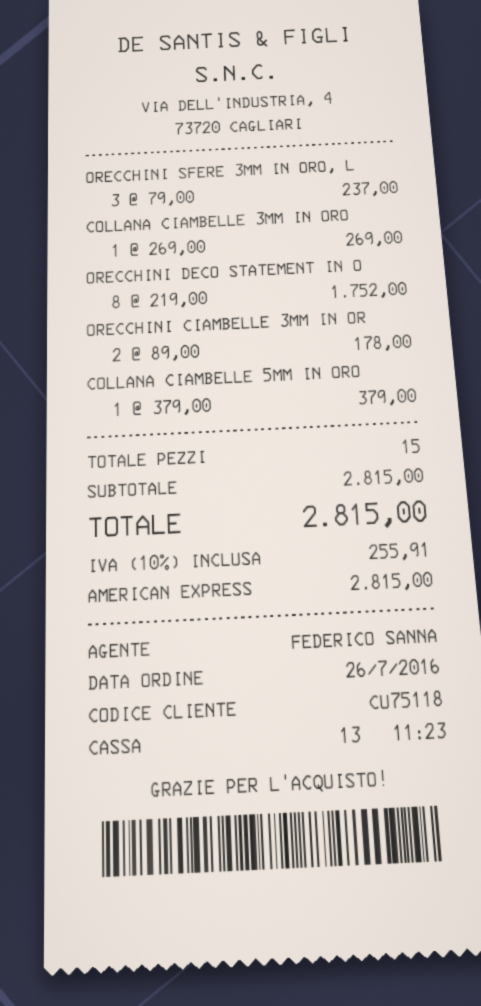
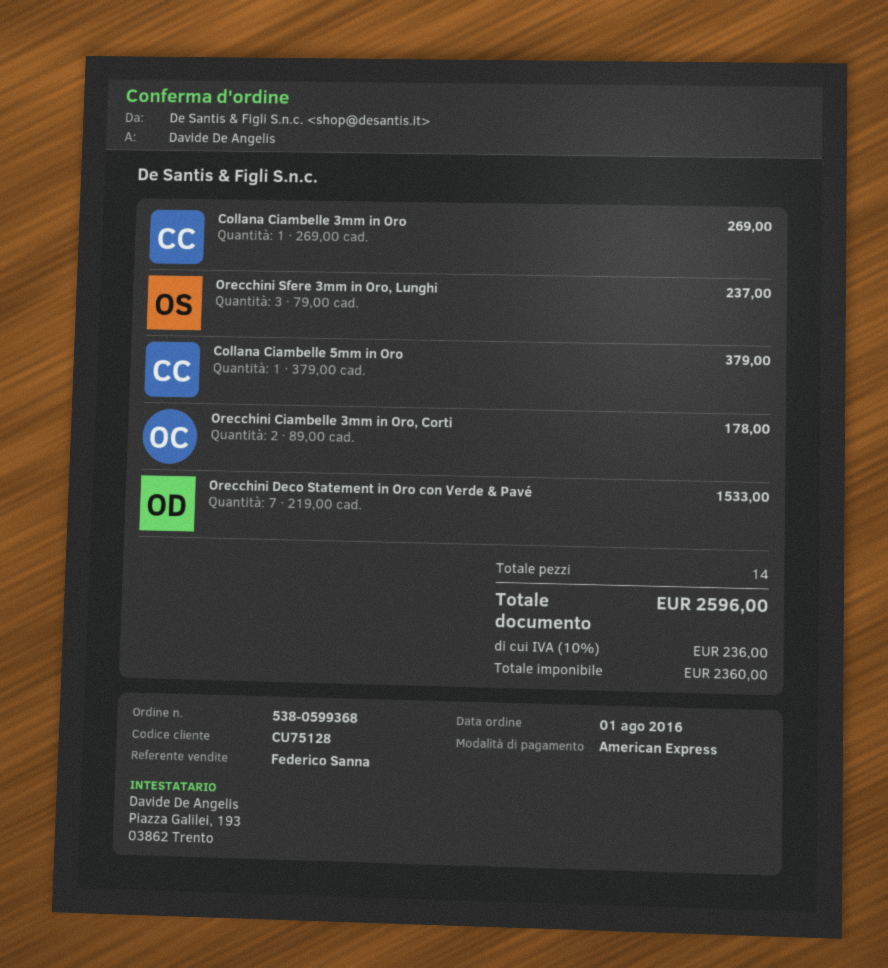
order date: 2016-07-26 -> 2016-08-01
customer number: CU75118 -> CU75128
ORECCHINI DECO STATEMENT IN O: 8 x 219.00 = 1752.00 -> 7 x 219.00 = 1533.00
total quantity: 15 -> 14
tax: 10% = 255.91 -> 10% = 236.00
total: 2815.00 -> 2596.00

